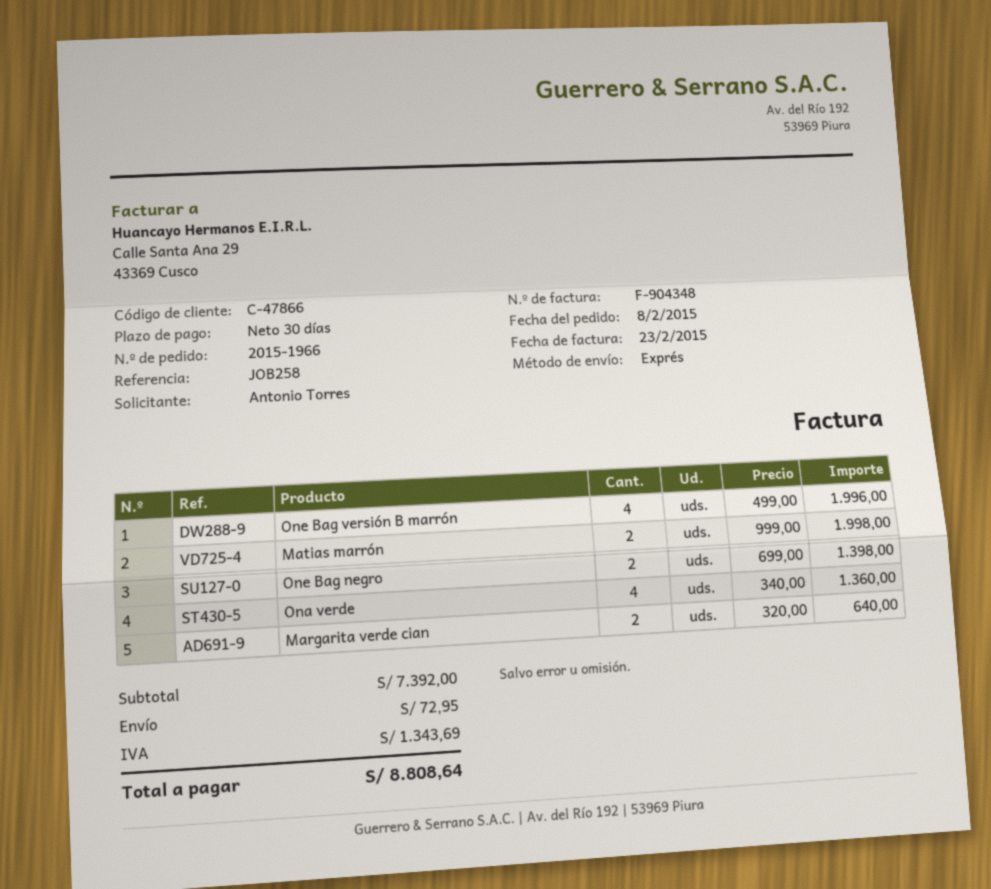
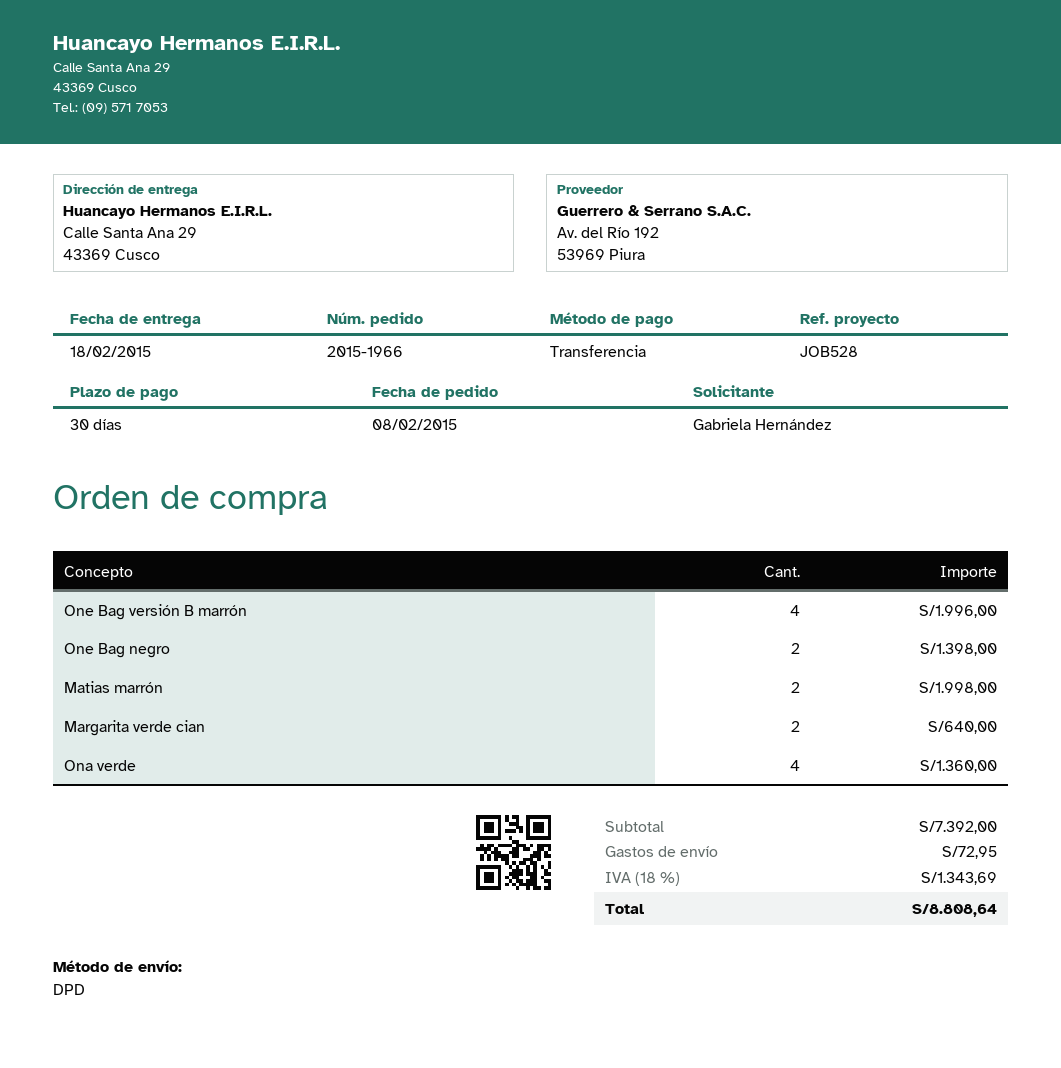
reference: JOB258 -> JOB528
ordered by: Antonio Torres -> Gabriela Hernández
shipping method: express -> DPD

